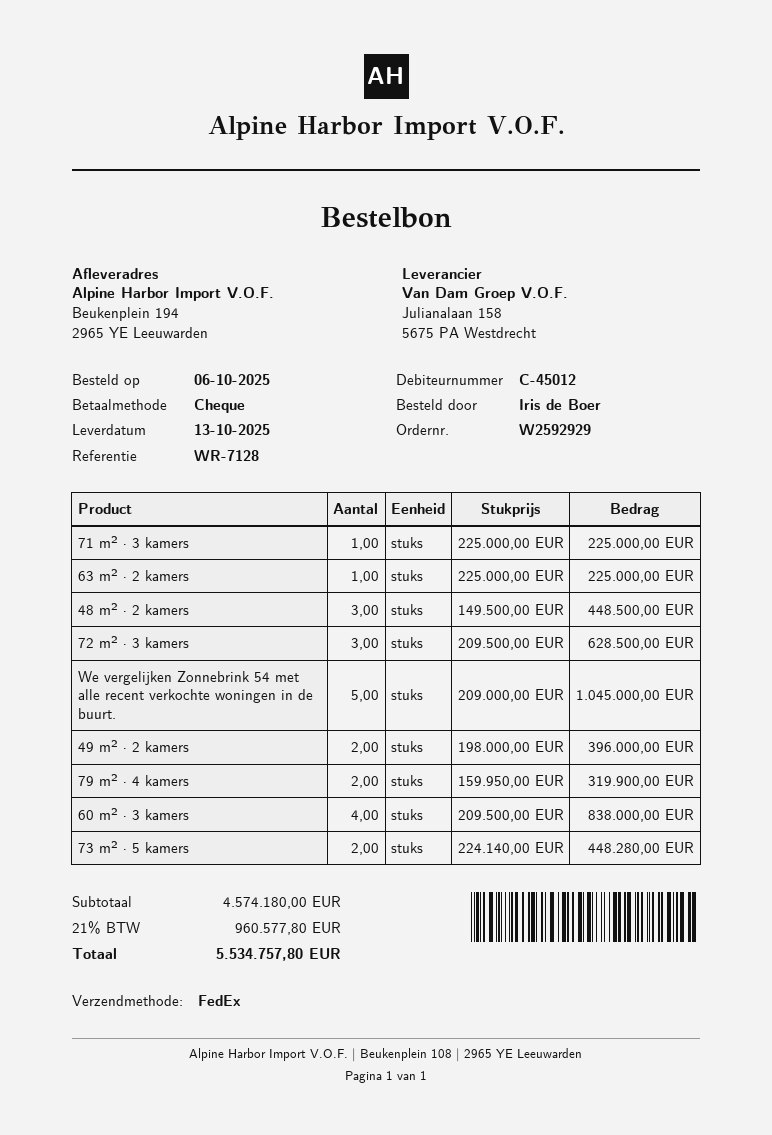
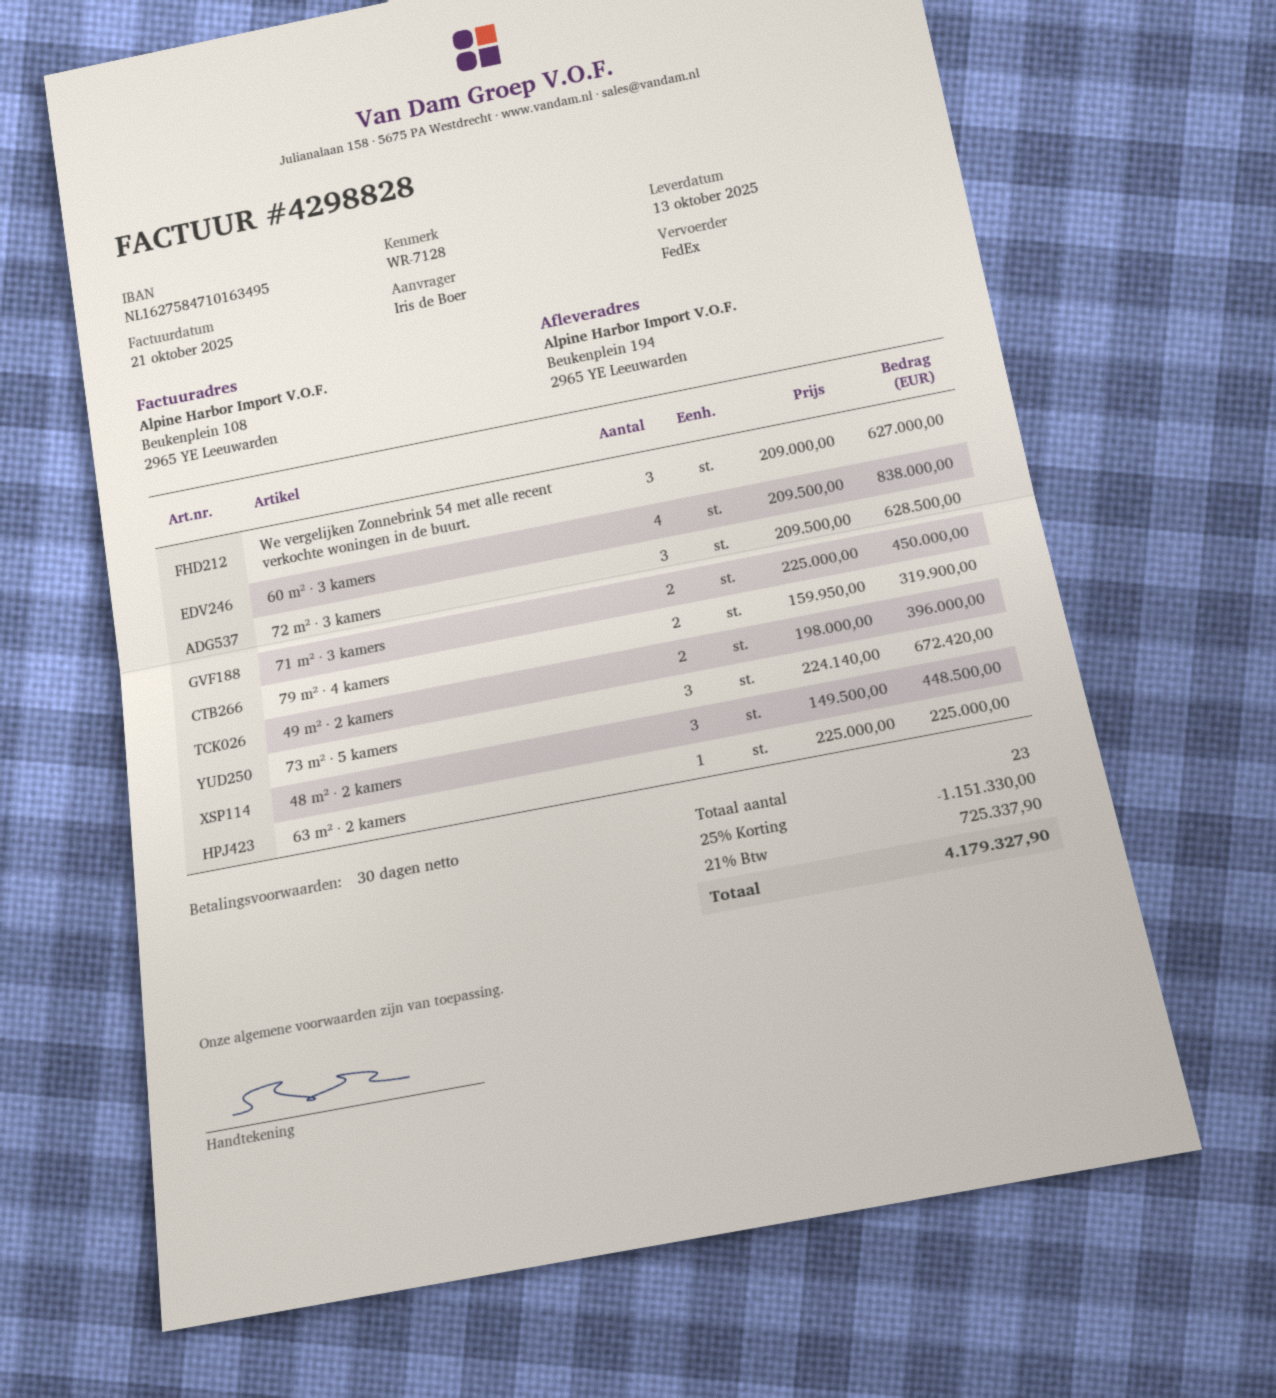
71 m² · 3 kamers: 1 x 225000.00 = 225000.00 -> 2 x 225000.00 = 450000.00
We vergelijken Zonnebrink 54 met alle recent verkochte woningen in de buurt.: 5 x 209000.00 = 1045000.00 -> 3 x 209000.00 = 627000.00
73 m² · 5 kamers: 2 x 224140.00 = 448280.00 -> 3 x 224140.00 = 672420.00
discount: none -> 25% = 1151330.00
tax: 21% = 960577.80 -> 21% = 725337.90
total: 5534757.80 -> 4179327.90

